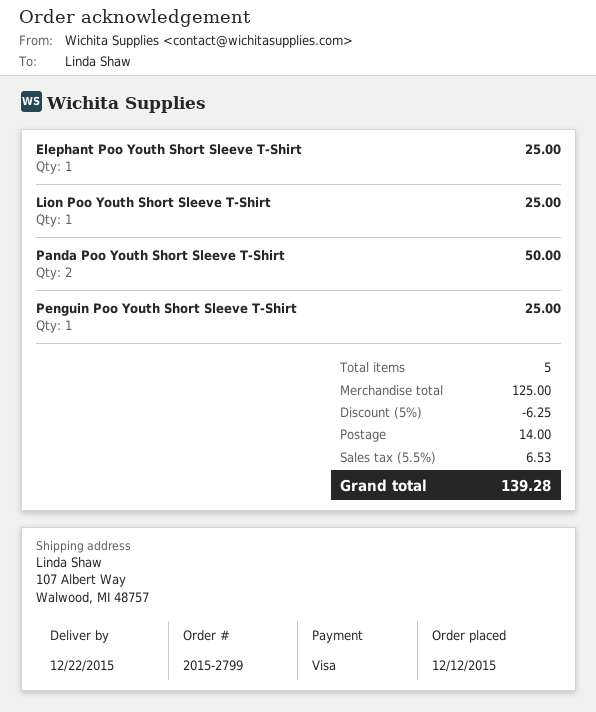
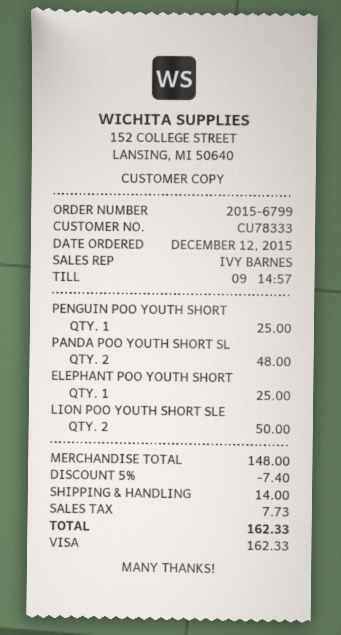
order number: 2015-2799 -> 2015-6799
Lion Poo Youth Short Sleeve T-Shirt: 1 for 25.00 -> 2 for 50.00
Panda Poo Youth Short Sleeve T-Shirt: 2 for 50.00 -> 2 for 48.00
subtotal: 125.00 -> 148.00
discount: 5% = 6.25 -> 5% = 7.40
tax: 6.53 -> 7.73
total: 139.28 -> 162.33

